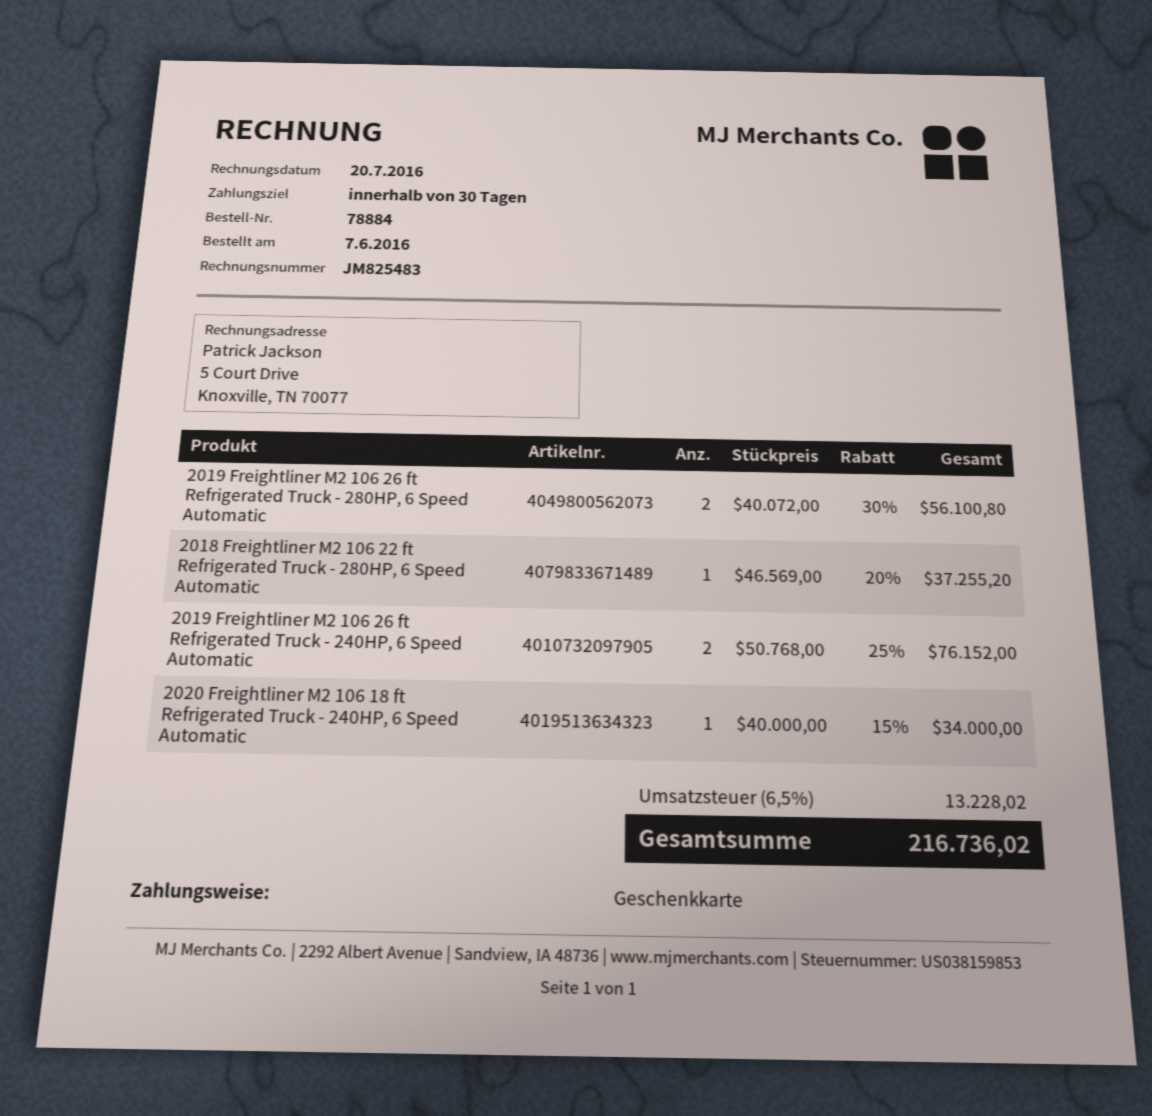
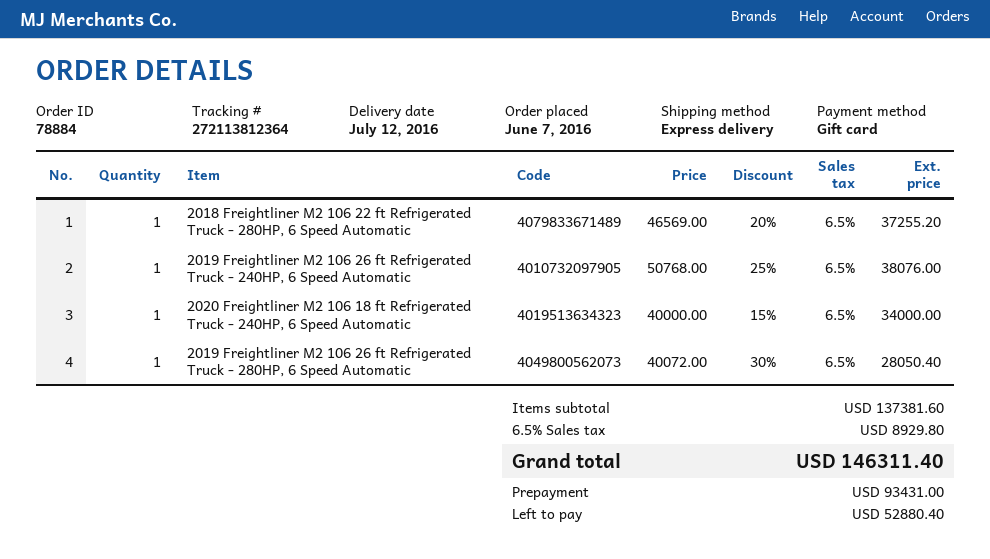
2019 Freightliner M2 106 26 ft Refrigerated Truck - 280HP, 6 Speed Automatic: 2 x 40072.00 - 30% = 56100.80 -> 1 x 40072.00 - 30% = 28050.40
2019 Freightliner M2 106 26 ft Refrigerated Truck - 240HP, 6 Speed Automatic: 2 x 50768.00 - 25% = 76152.00 -> 1 x 50768.00 - 25% = 38076.00
tax: 6.5% = 13228.02 -> 6.5% = 8929.80
total: 216736.02 -> 146311.40

